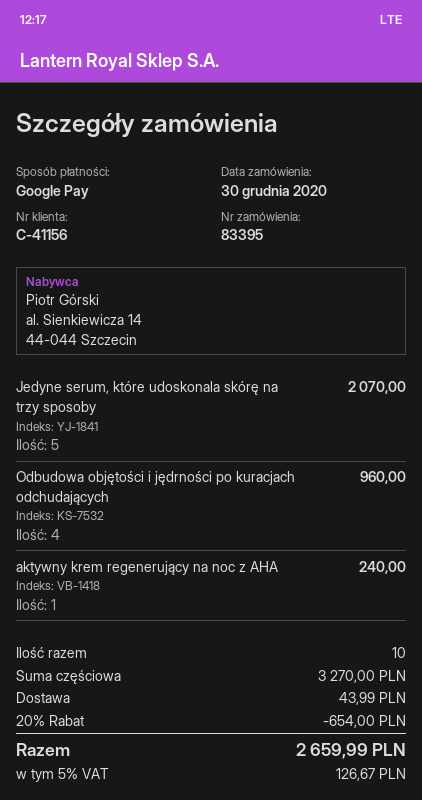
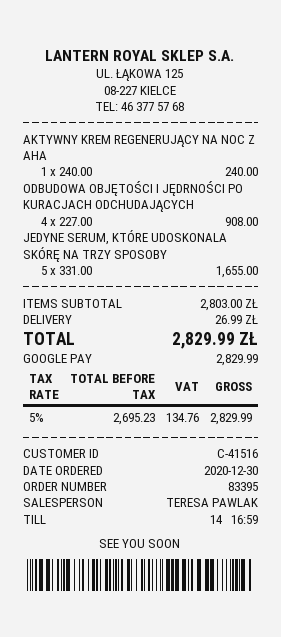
customer number: C-41156 -> C-41516
Jedyne serum, które udoskonala skórę na trzy sposoby: 5 for 2070.00 -> 5 for 1655.00
Odbudowa objętości i jędrności po kuracjach odchudających: 4 for 960.00 -> 4 for 908.00
subtotal: 3270.00 -> 2803.00
discount: 20% = 654.00 -> none
shipping: 43.99 -> 26.99
tax: 5% = 126.67 -> 5% = 134.76
total: 2659.99 -> 2829.99

